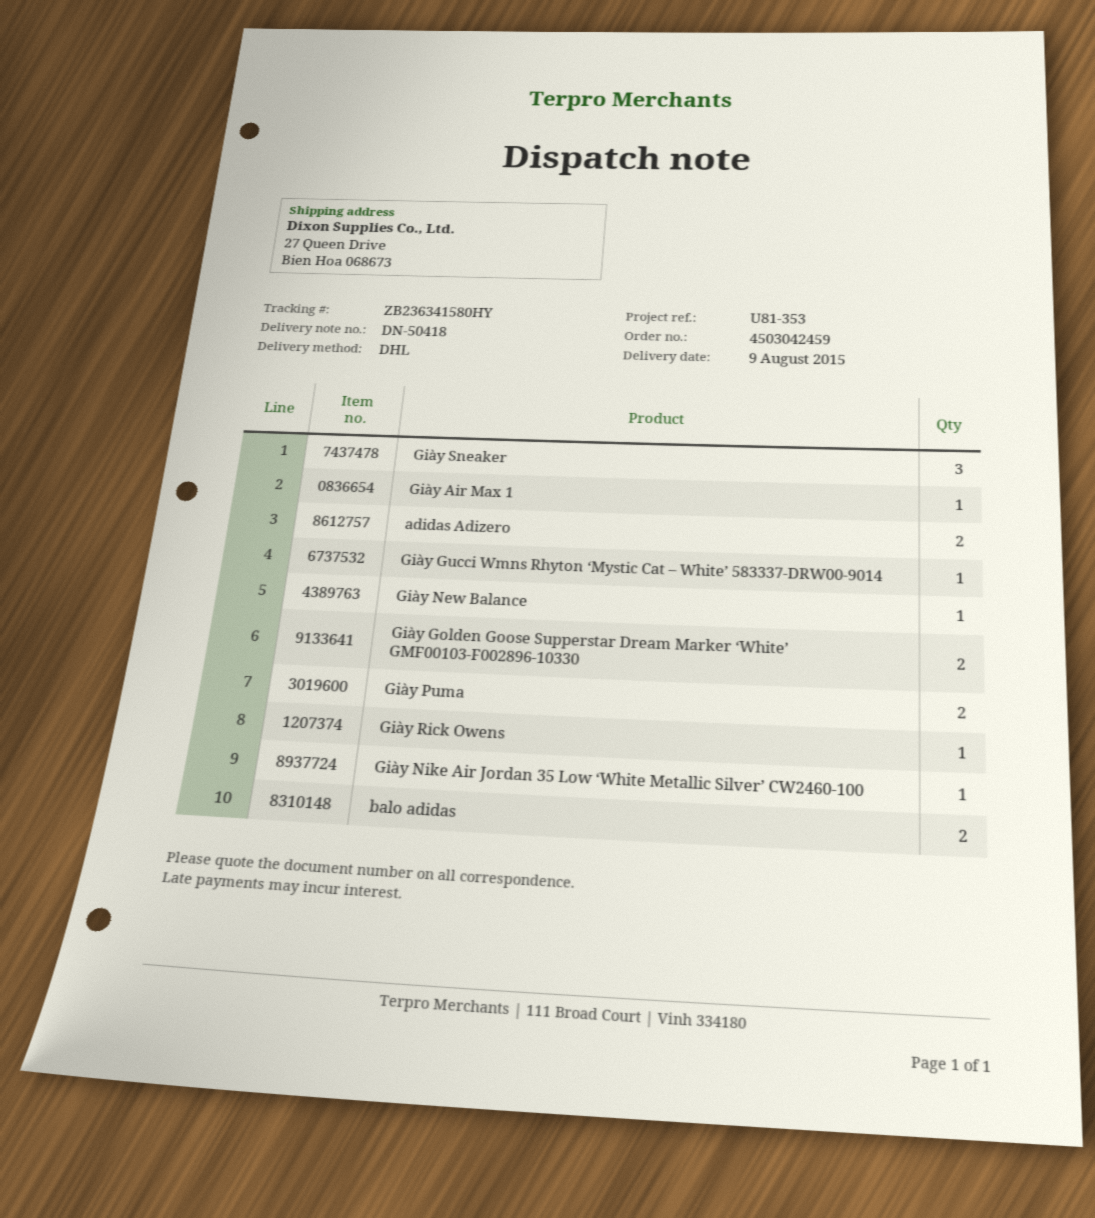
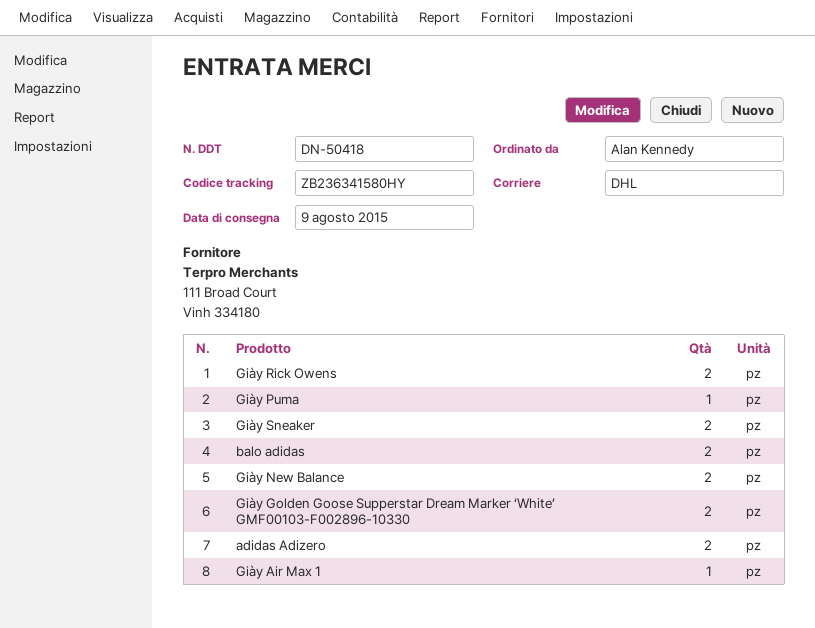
Giày Sneaker: 3 -> 2
Giày Gucci Wmns Rhyton ‘Mystic Cat – White’ 583337-DRW00-9014: 1 -> none
Giày New Balance: 1 -> 2
Giày Puma: 2 -> 1
Giày Rick Owens: 1 -> 2
Giày Nike Air Jordan 35 Low ‘White Metallic Silver’ CW2460-100: 1 -> none

